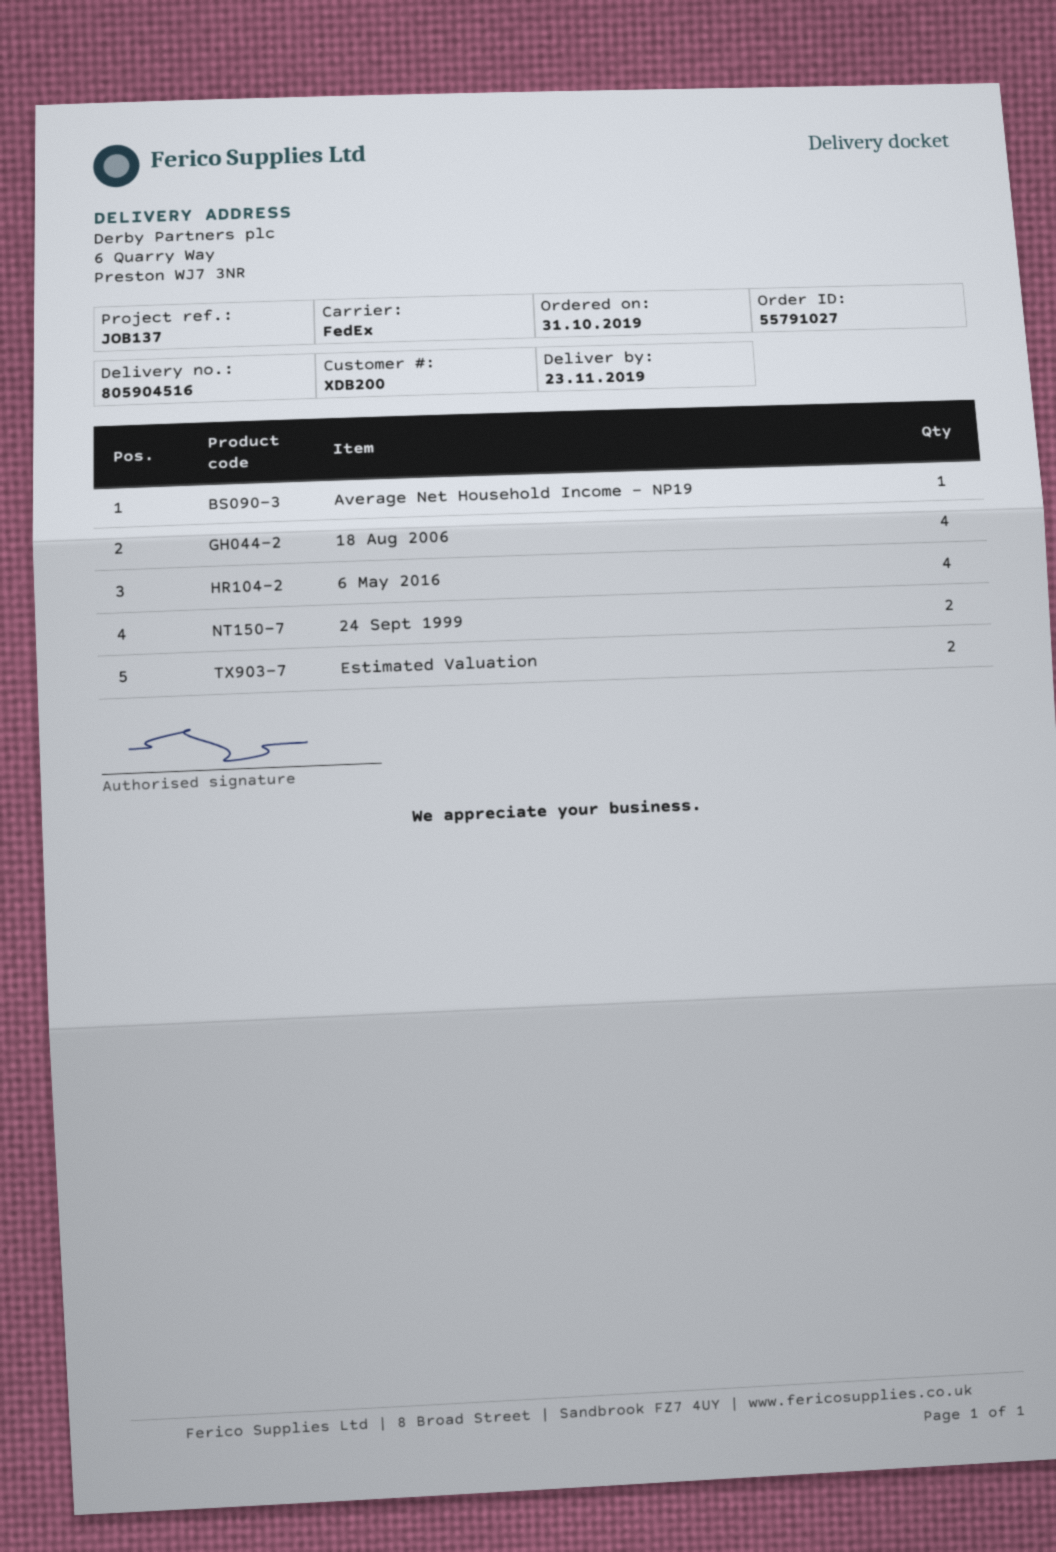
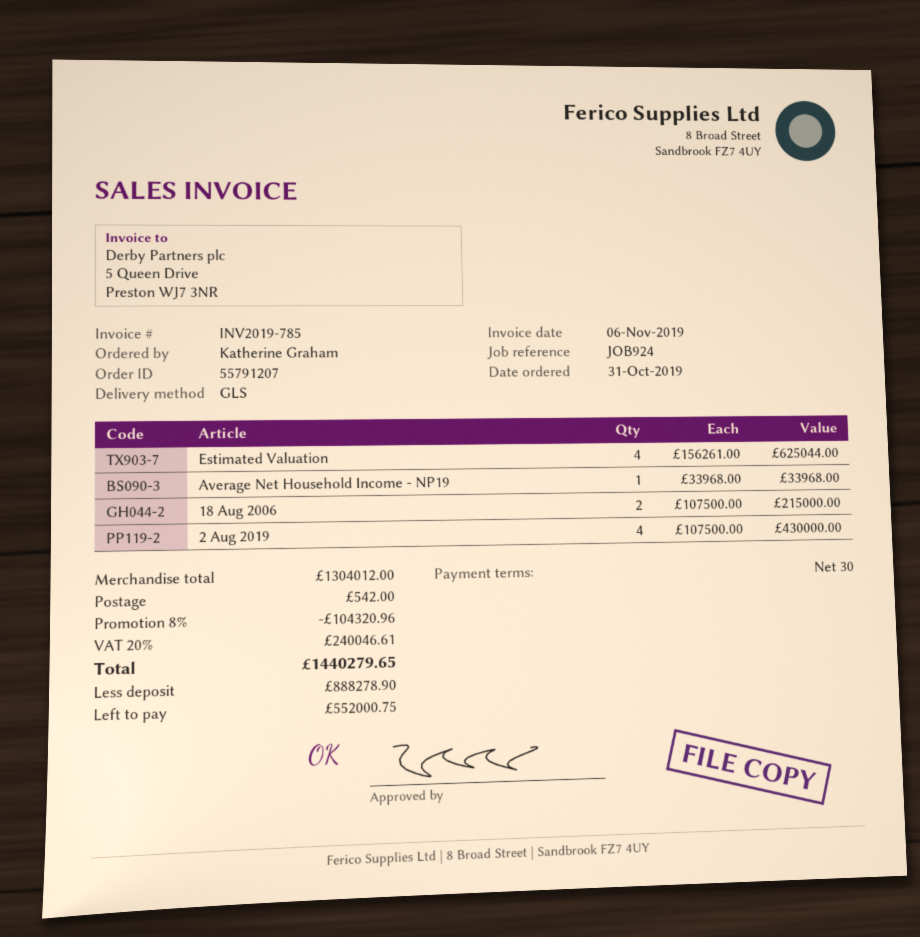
order number: 55791027 -> 55791207
reference: JOB137 -> JOB924
shipping method: FedEx -> GLS
18 Aug 2006: 4 -> 2
6 May 2016: 4 -> none
24 Sept 1999: 2 -> none
Estimated Valuation: 2 -> 4
2 Aug 2019: none -> 4

